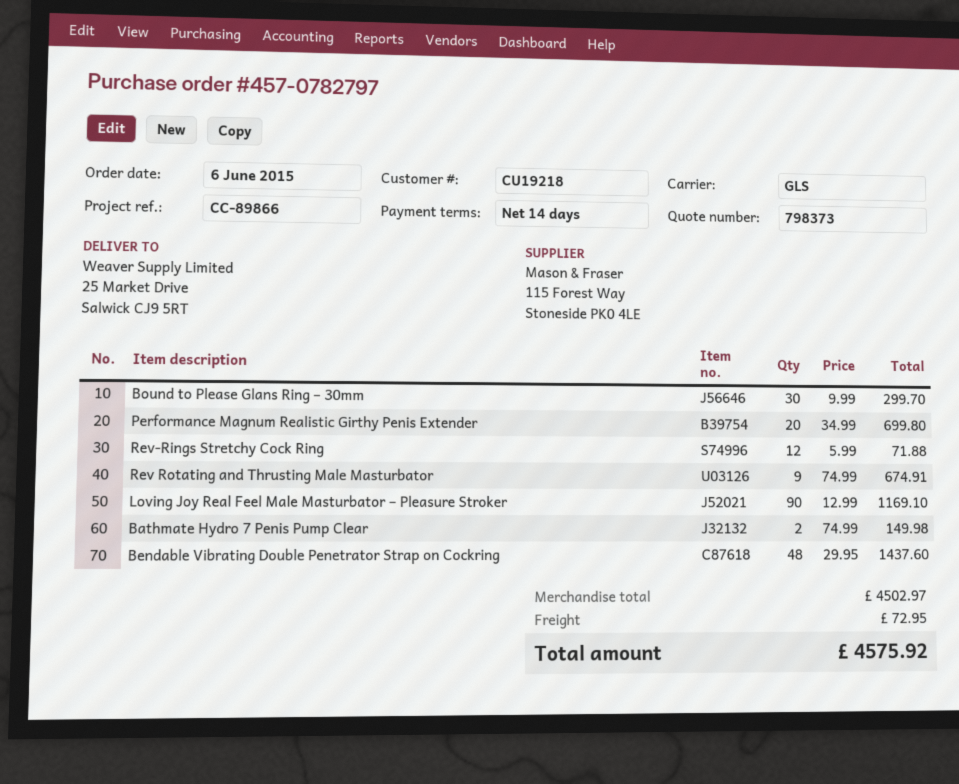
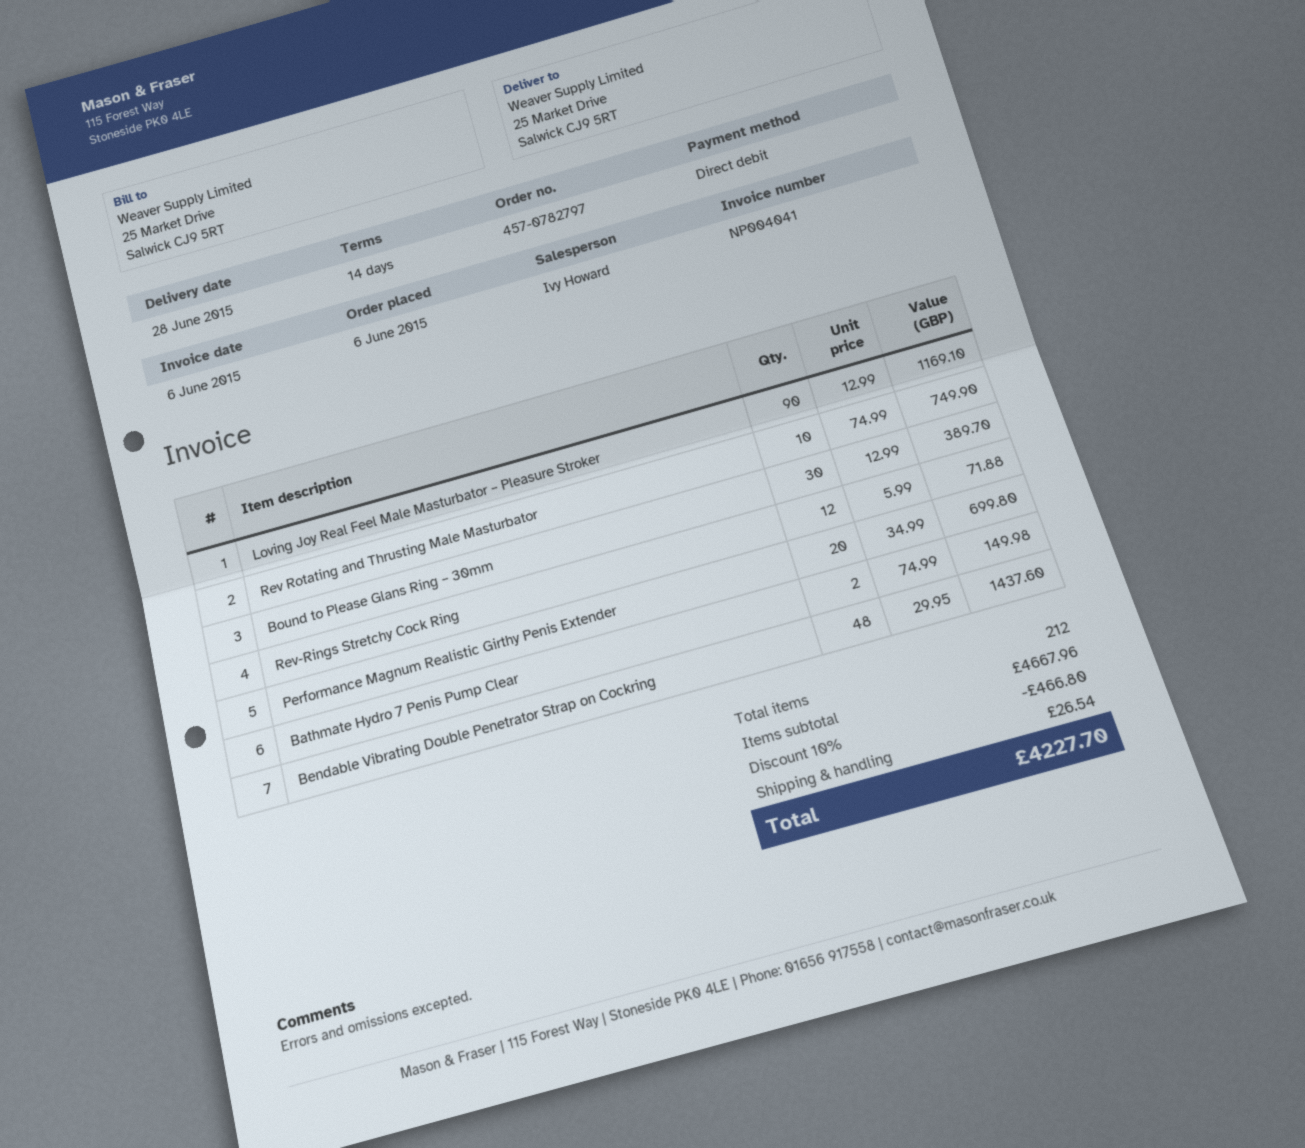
Bound to Please Glans Ring – 30mm: 30 x 9.99 = 299.70 -> 30 x 12.99 = 389.70
Rev Rotating and Thrusting Male Masturbator: 9 x 74.99 = 674.91 -> 10 x 74.99 = 749.90
subtotal: 4502.97 -> 4667.96
discount: none -> 10% = 466.80
shipping: 72.95 -> 26.54
total: 4575.92 -> 4227.70

